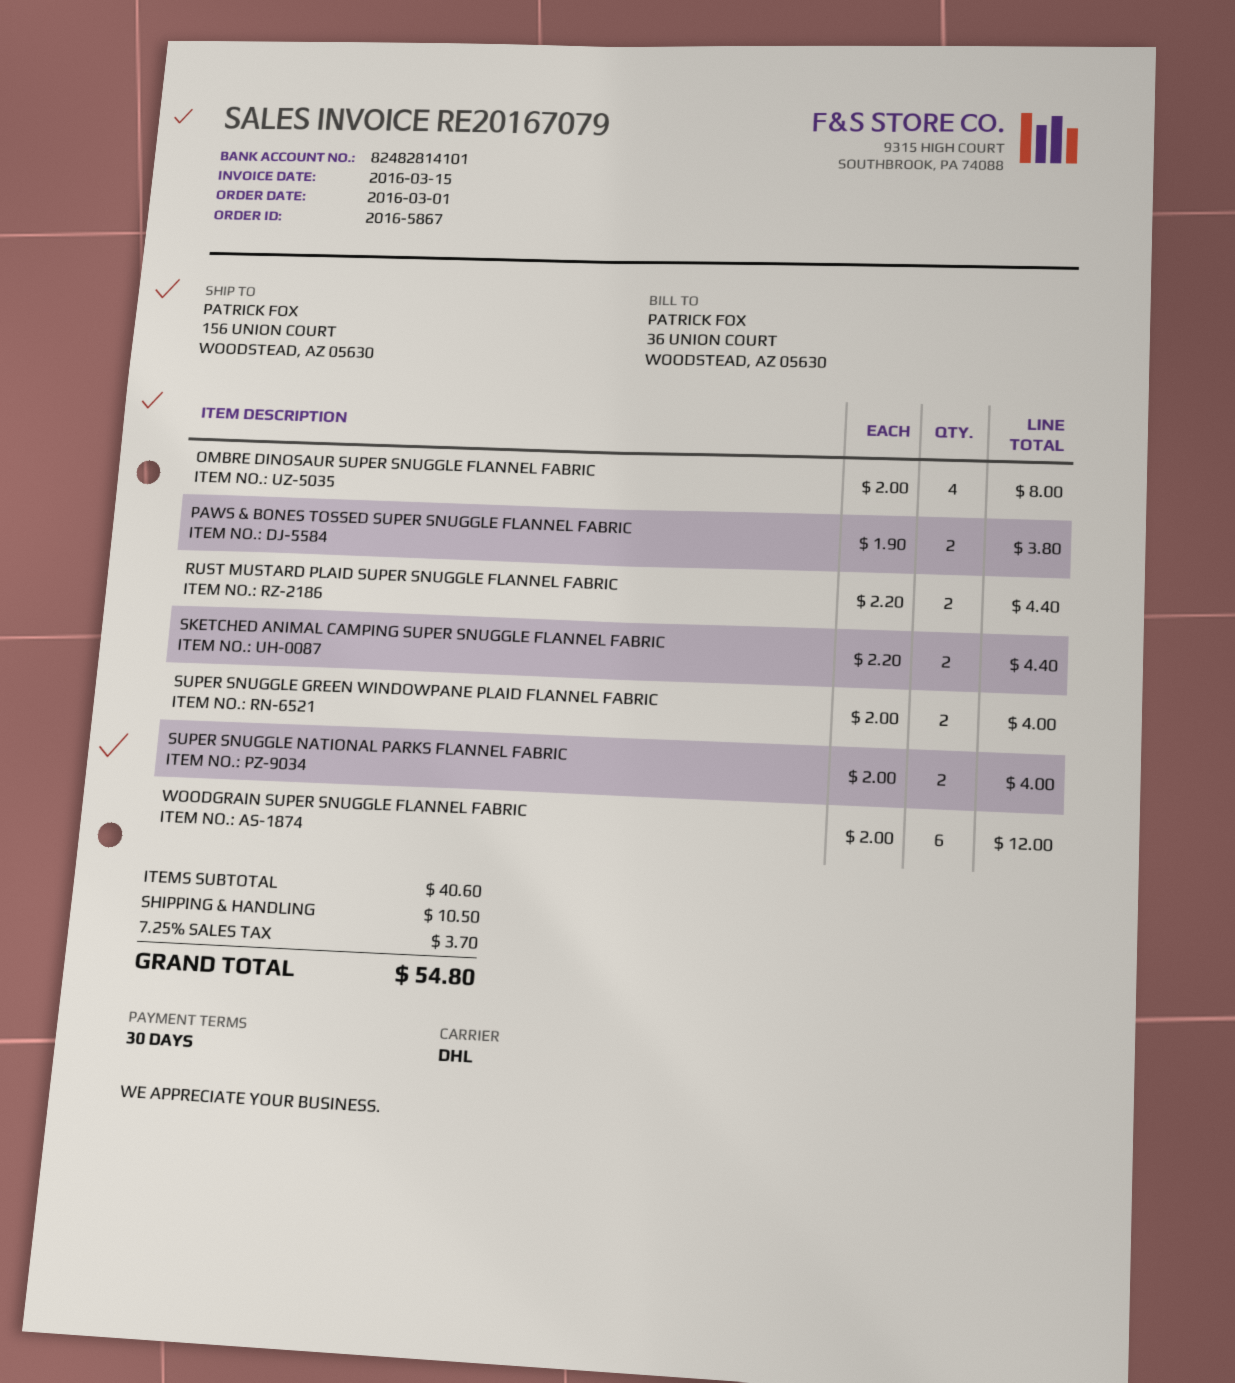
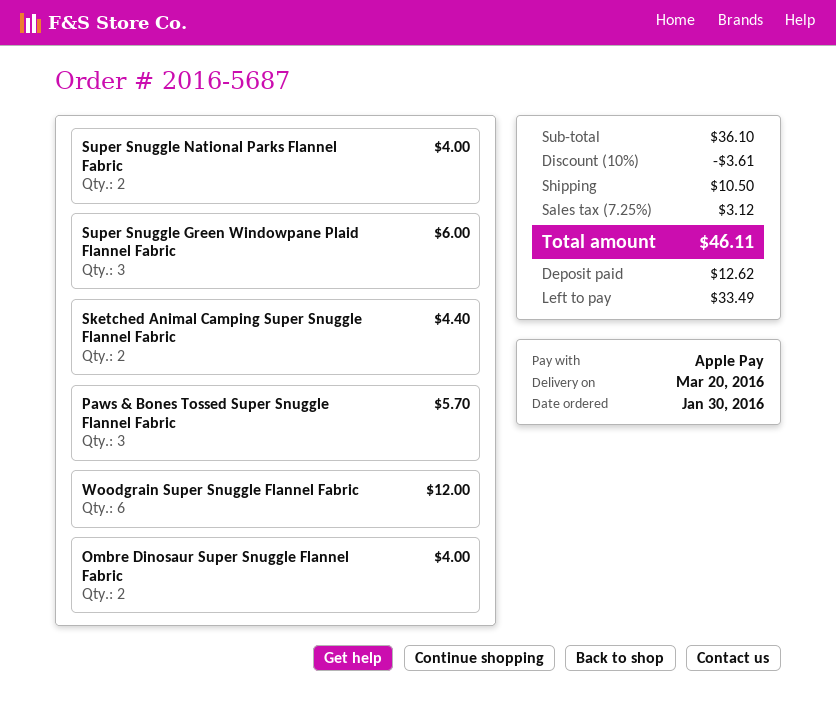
order number: 2016-5867 -> 2016-5687
order date: 2016-03-01 -> 2016-01-30
OMBRE DINOSAUR SUPER SNUGGLE FLANNEL FABRIC: 4 for 8.00 -> 2 for 4.00
PAWS & BONES TOSSED SUPER SNUGGLE FLANNEL FABRIC: 2 for 3.80 -> 3 for 5.70
RUST MUSTARD PLAID SUPER SNUGGLE FLANNEL FABRIC: 2 for 4.40 -> none
SUPER SNUGGLE GREEN WINDOWPANE PLAID FLANNEL FABRIC: 2 for 4.00 -> 3 for 6.00
subtotal: 40.60 -> 36.10
discount: none -> 10% = 3.61
tax: 7.25% = 3.70 -> 7.25% = 3.12
total: 54.80 -> 46.11

